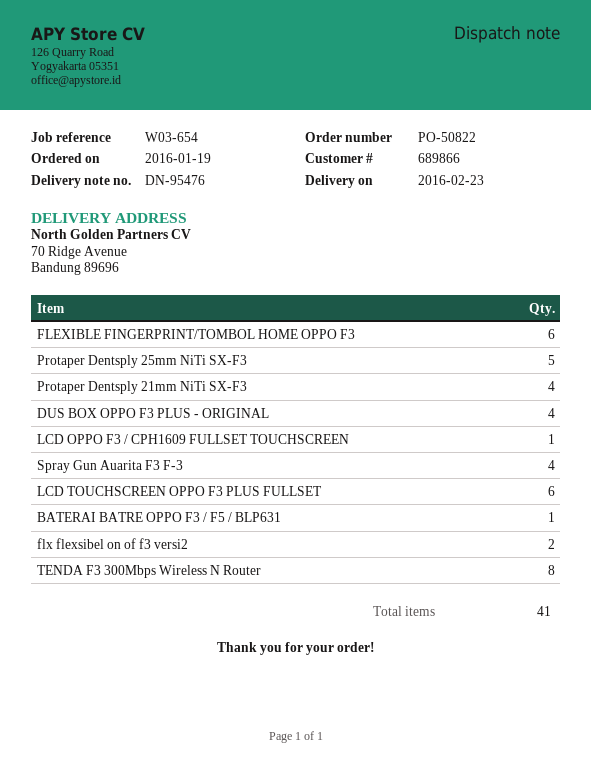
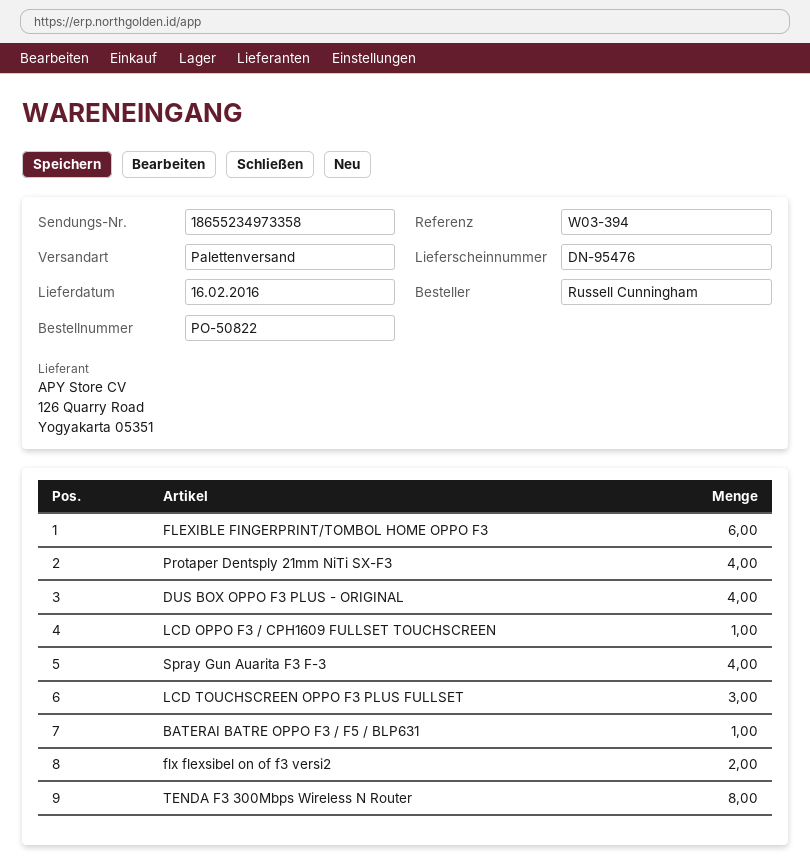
delivery date: 2016-02-23 -> 2016-02-16
reference: W03-654 -> W03-394
Protaper Dentsply 25mm NiTi SX-F3: 5 -> none
LCD TOUCHSCREEN OPPO F3 PLUS FULLSET: 6 -> 3

